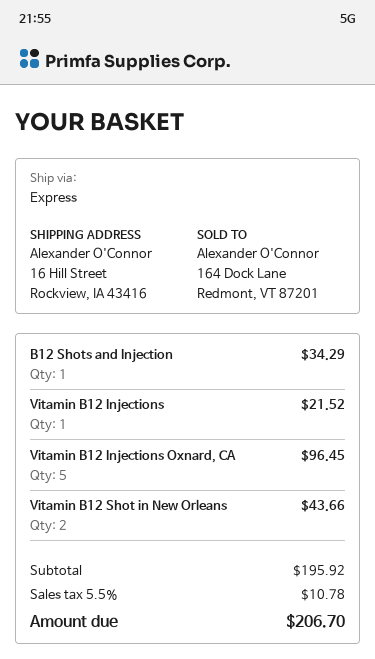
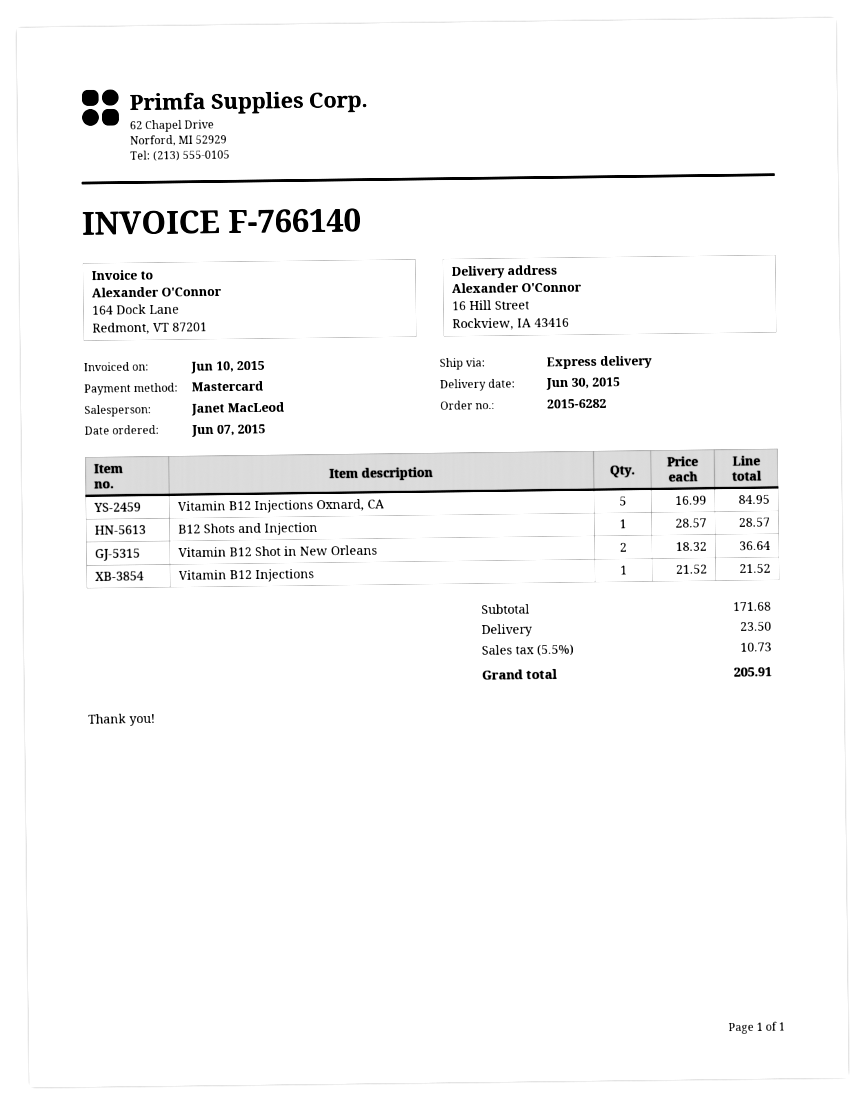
B12 Shots and Injection: 1 for 34.29 -> 1 for 28.57
Vitamin B12 Injections Oxnard, CA: 5 for 96.45 -> 5 for 84.95
Vitamin B12 Shot in New Orleans: 2 for 43.66 -> 2 for 36.64
subtotal: 195.92 -> 171.68
shipping: none -> 23.50
tax: 5.5% = 10.78 -> 5.5% = 10.73
total: 206.70 -> 205.91

